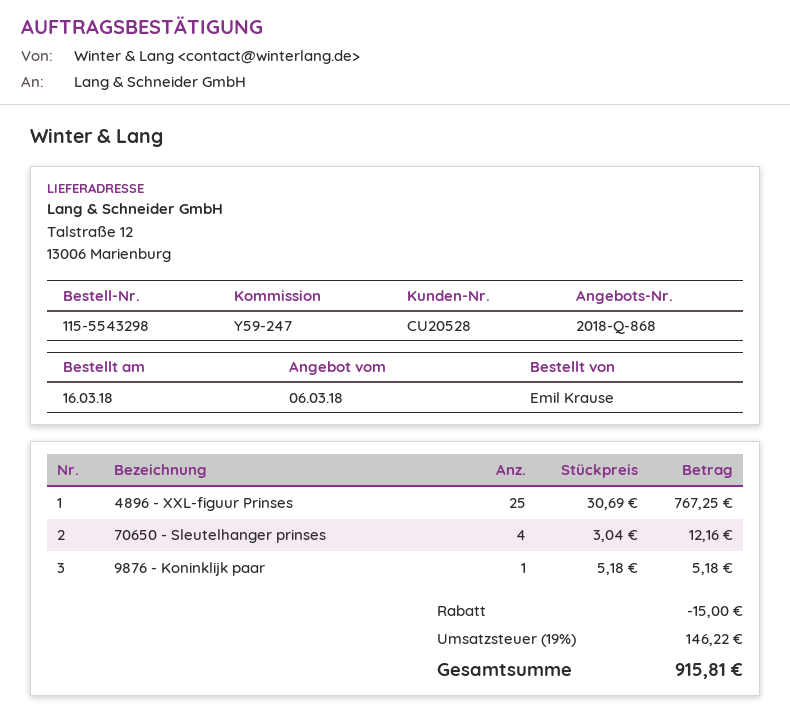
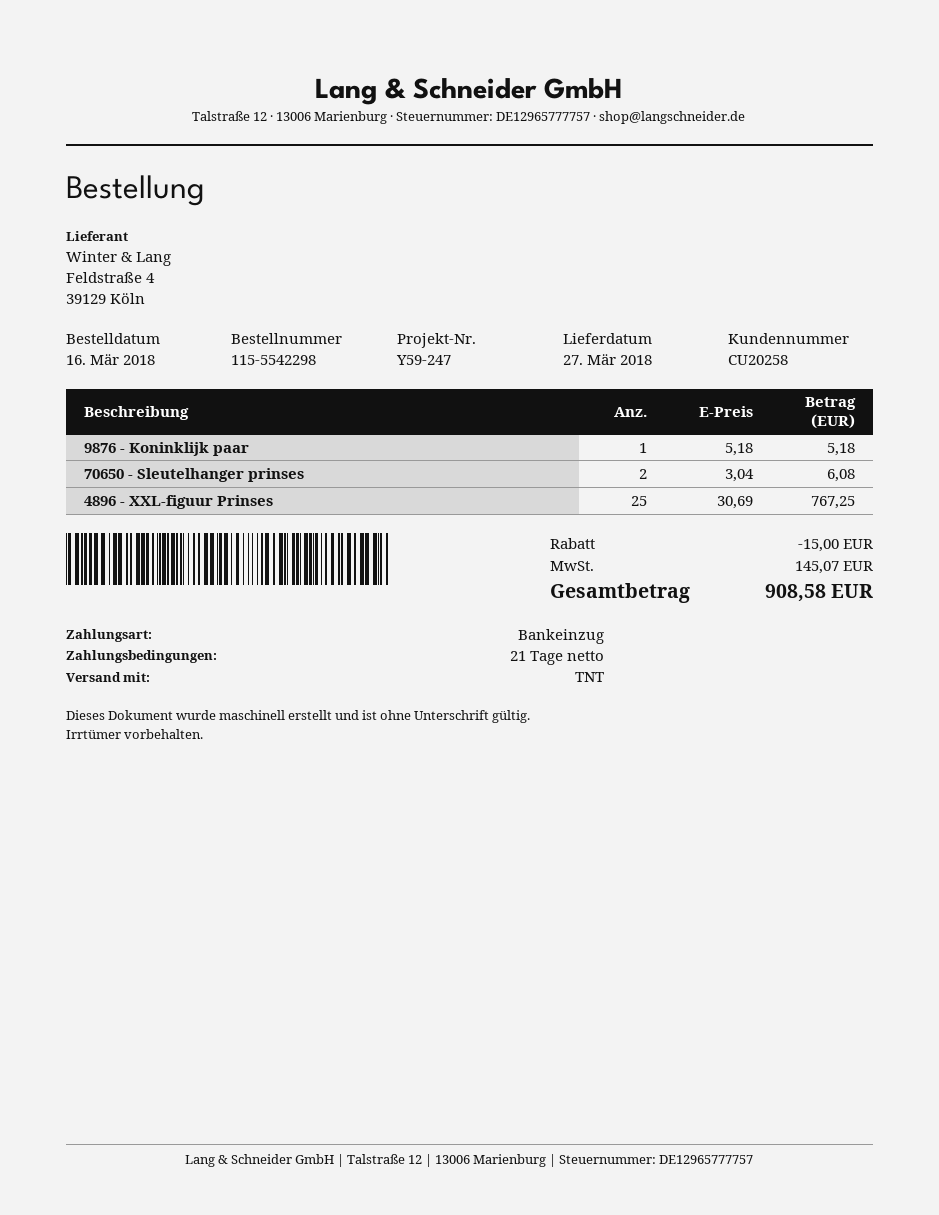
order number: 115-5543298 -> 115-5542298
customer number: CU20528 -> CU20258
70650 - Sleutelhanger prinses: 4 x 3.04 = 12.16 -> 2 x 3.04 = 6.08
tax: 146.22 -> 145.07
total: 915.81 -> 908.58

